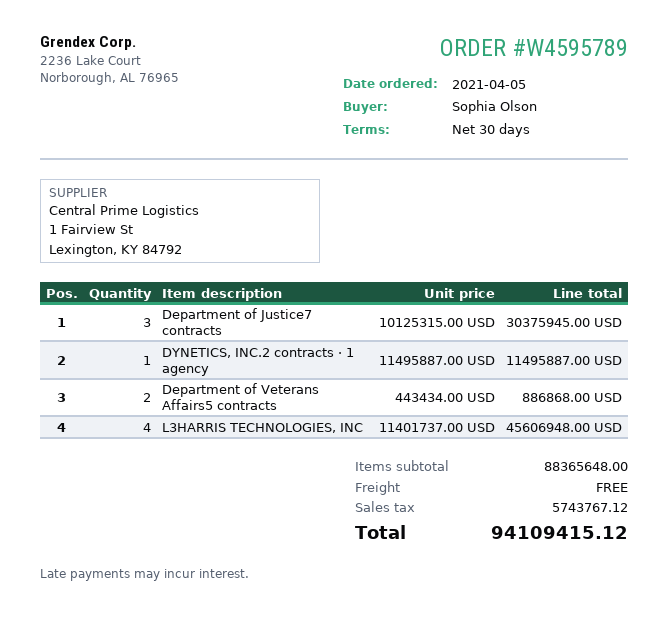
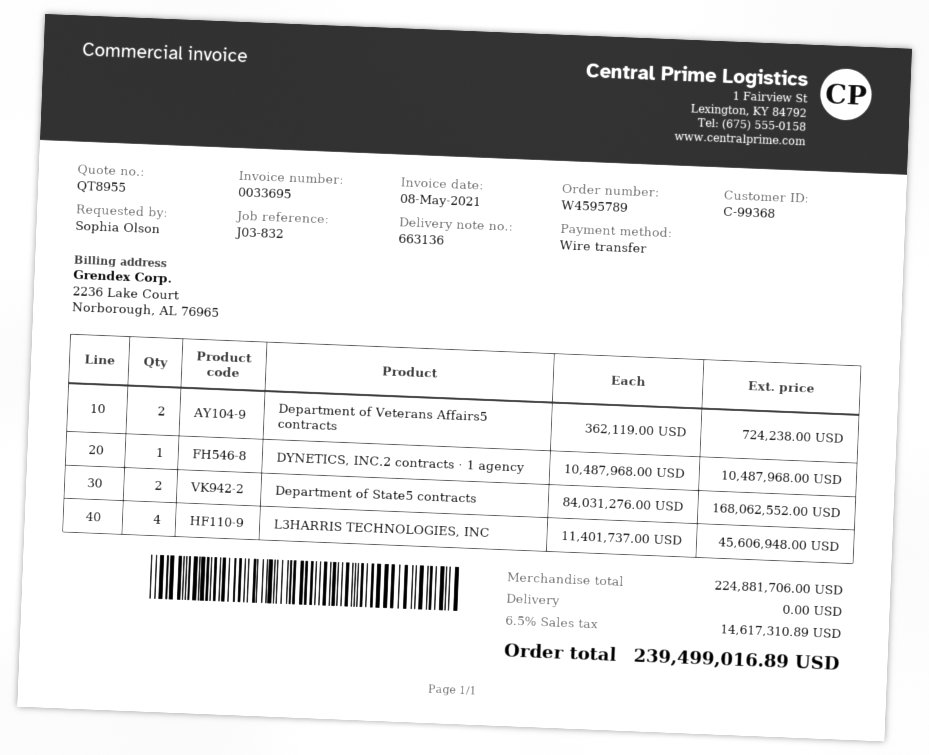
Department of Justice7 contracts: 3 x 10125315.00 = 30375945.00 -> none
DYNETICS, INC.2 contracts · 1 agency: 1 x 11495887.00 = 11495887.00 -> 1 x 10487968.00 = 10487968.00
Department of Veterans Affairs5 contracts: 2 x 443434.00 = 886868.00 -> 2 x 362119.00 = 724238.00
Department of State5 contracts: none -> 2 x 84031276.00 = 168062552.00
subtotal: 88365648.00 -> 224881706.00
tax: 5743767.12 -> 14617310.89
total: 94109415.12 -> 239499016.89

